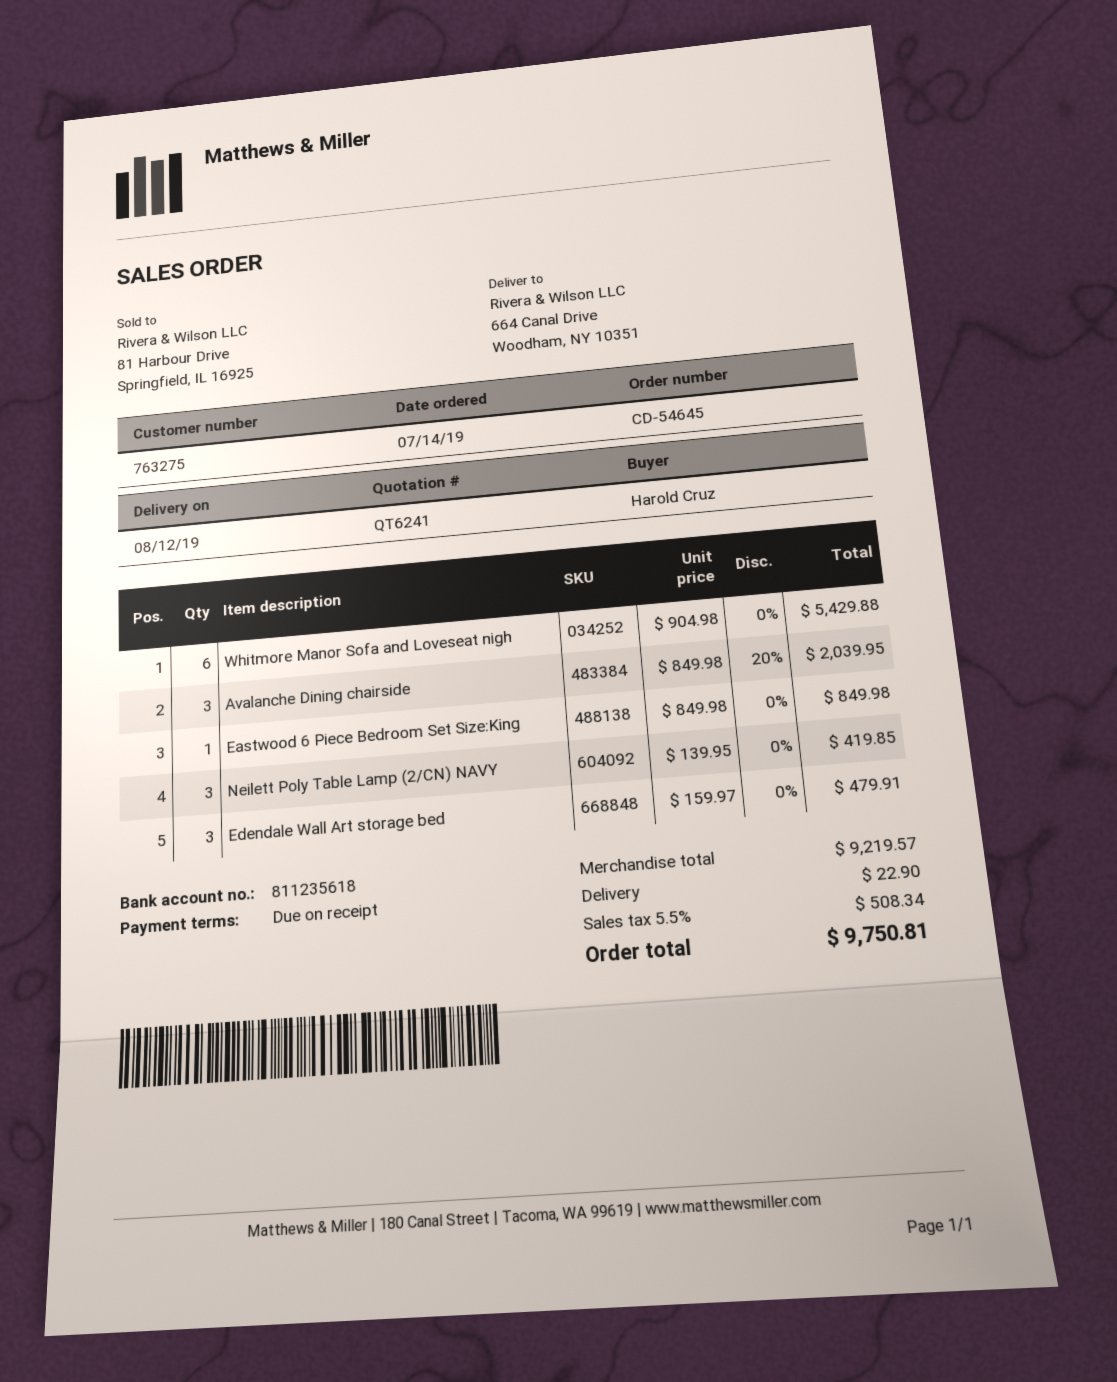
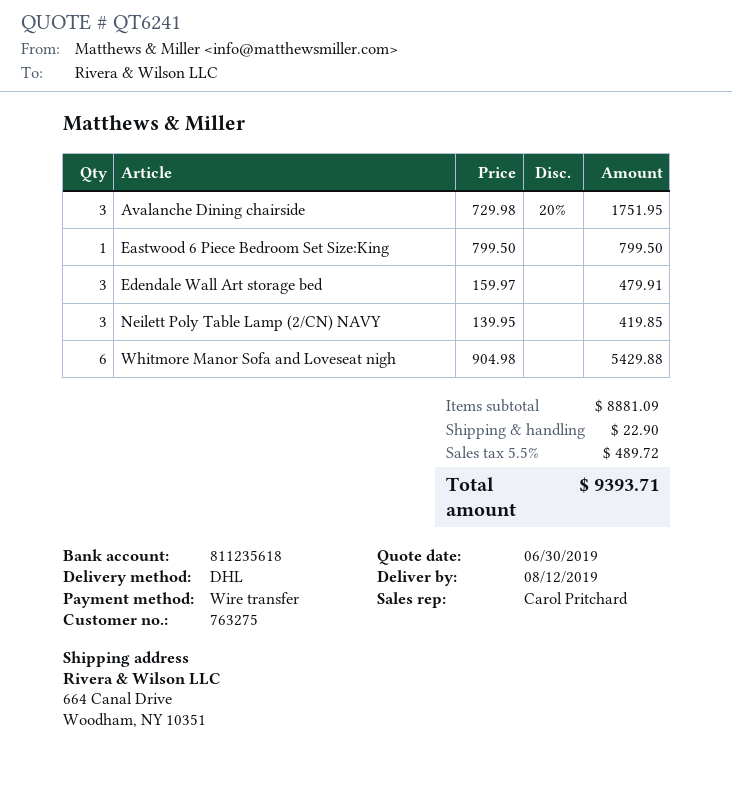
Avalanche Dining chairside: 3 x 849.98 - 20% = 2039.95 -> 3 x 729.98 - 20% = 1751.95
Eastwood 6 Piece Bedroom Set Size:King: 1 x 849.98 = 849.98 -> 1 x 799.50 = 799.50
subtotal: 9219.57 -> 8881.09
tax: 5.5% = 508.34 -> 5.5% = 489.72
total: 9750.81 -> 9393.71

